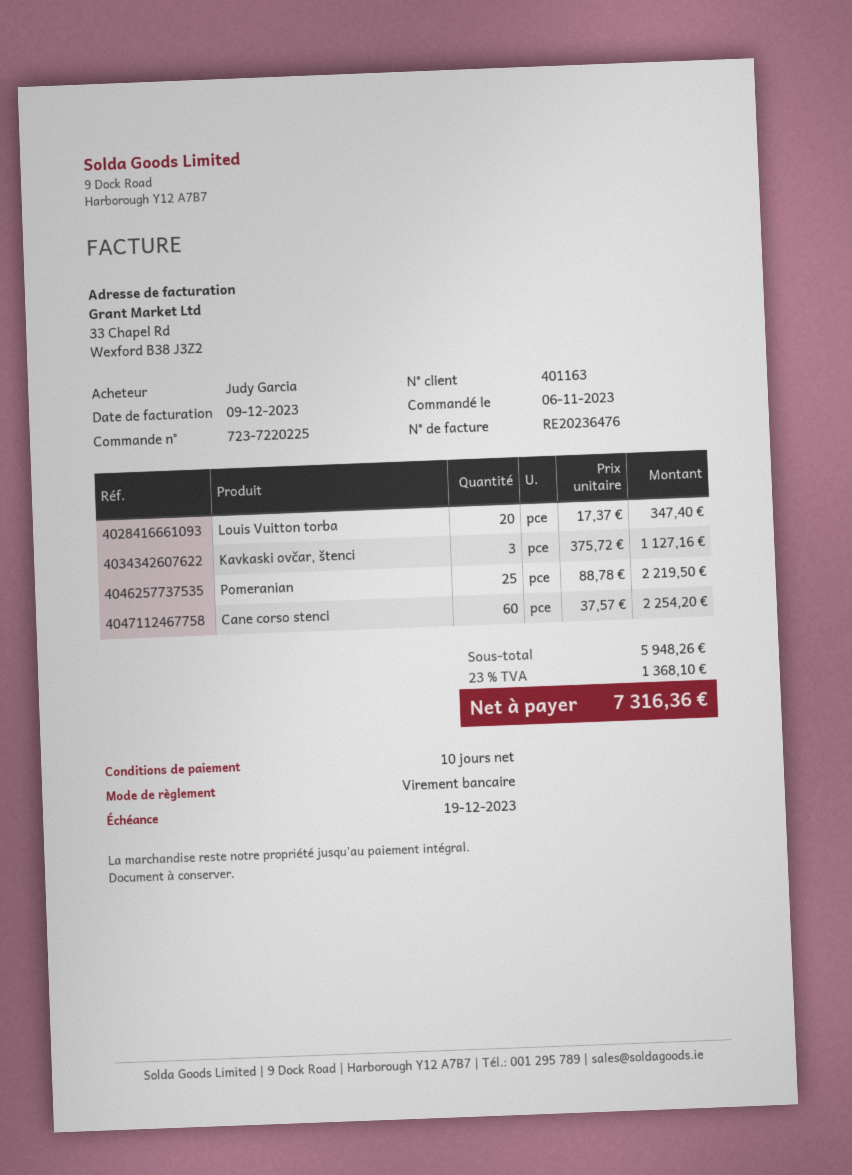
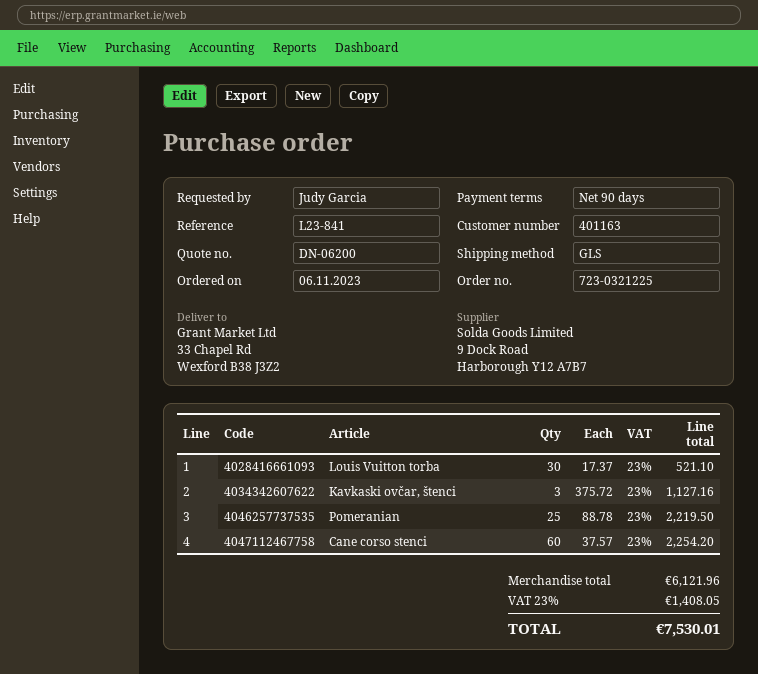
order number: 723-7220225 -> 723-0321225
payment terms: 10 days -> 90 days
Louis Vuitton torba: 20 x 17.37 = 347.40 -> 30 x 17.37 = 521.10
subtotal: 5948.26 -> 6121.96
tax: 23% = 1368.10 -> 23% = 1408.05
total: 7316.36 -> 7530.01

